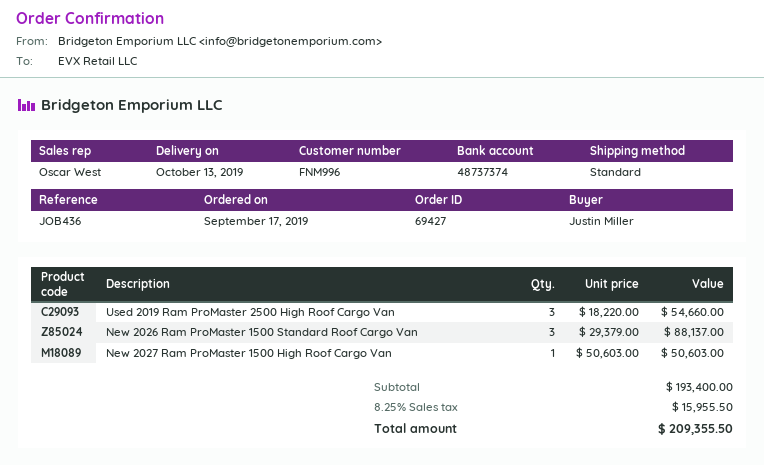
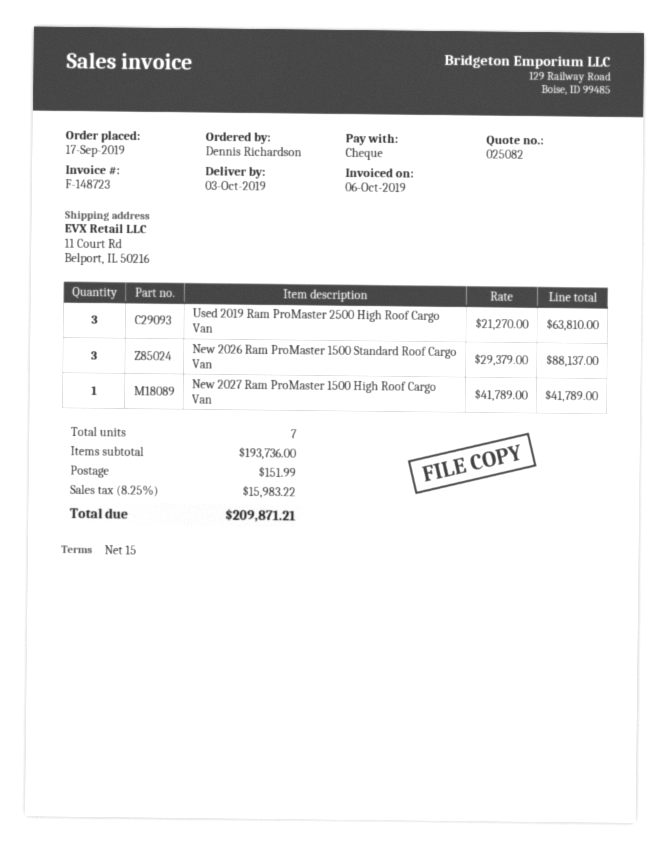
delivery date: 2019-10-13 -> 2019-10-03
ordered by: Justin Miller -> Dennis Richardson
Used 2019 Ram ProMaster 2500 High Roof Cargo Van: 3 x 18220.00 = 54660.00 -> 3 x 21270.00 = 63810.00
New 2027 Ram ProMaster 1500 High Roof Cargo Van: 1 x 50603.00 = 50603.00 -> 1 x 41789.00 = 41789.00
subtotal: 193400.00 -> 193736.00
shipping: none -> 151.99
tax: 8.25% = 15955.50 -> 8.25% = 15983.22
total: 209355.50 -> 209871.21

